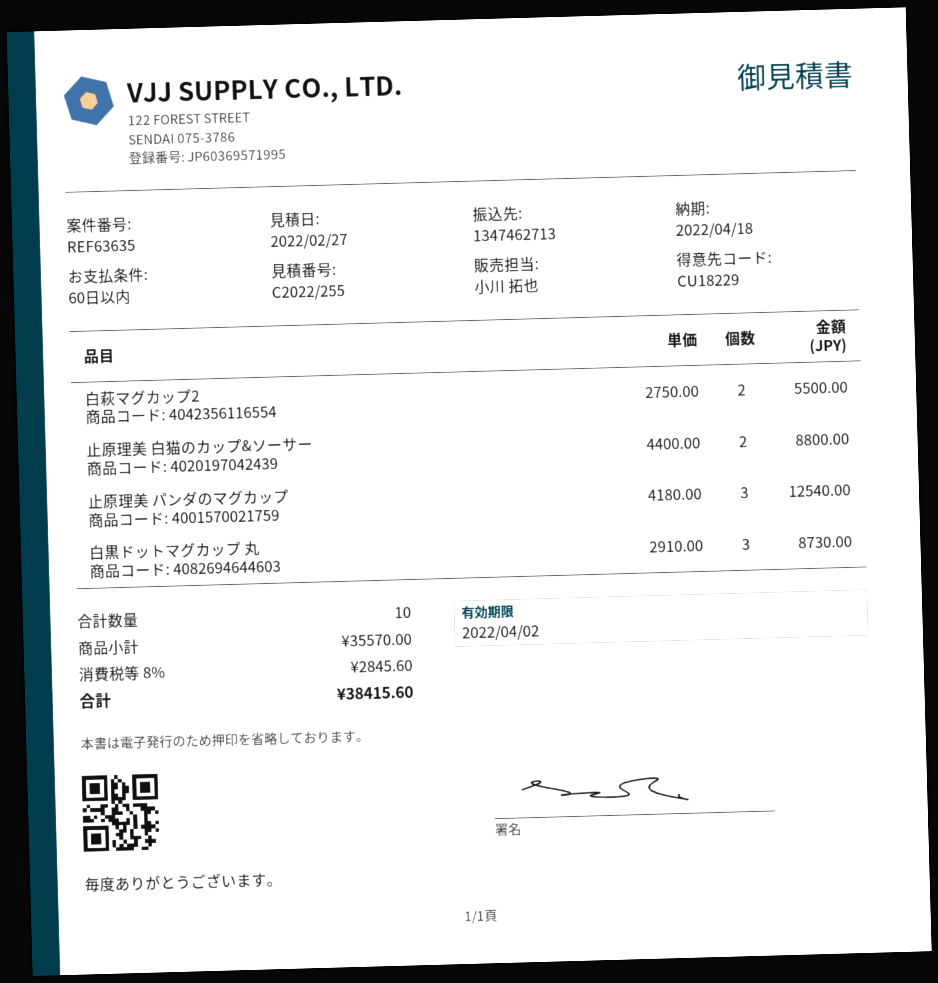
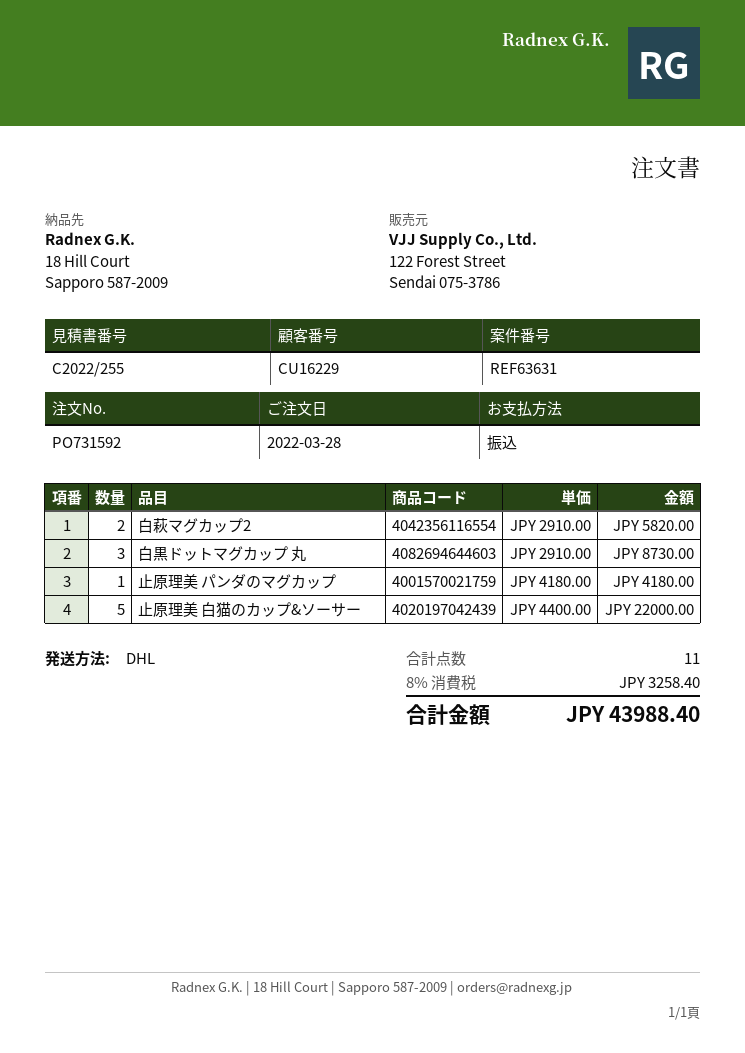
customer number: CU18229 -> CU16229
reference: REF63635 -> REF63631
白萩マグカップ2: 2 x 2750.00 = 5500.00 -> 2 x 2910.00 = 5820.00
止原理美 白猫のカップ&ソーサー: 2 x 4400.00 = 8800.00 -> 5 x 4400.00 = 22000.00
止原理美 パンダのマグカップ: 3 x 4180.00 = 12540.00 -> 1 x 4180.00 = 4180.00
total quantity: 10 -> 11
tax: 8% = 2845.60 -> 8% = 3258.40
total: 38415.60 -> 43988.40

